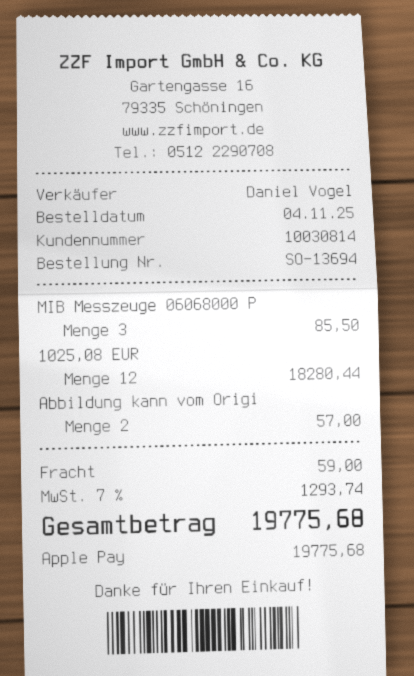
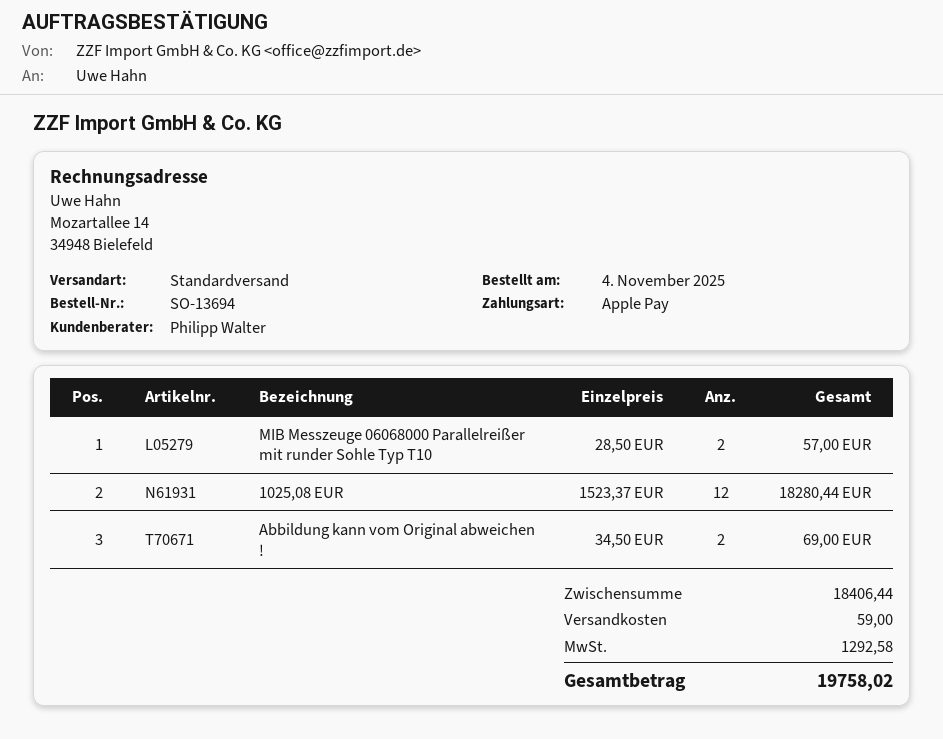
sales rep: Daniel Vogel -> Philipp Walter
MIB Messzeuge 06068000 P: 3 for 85.50 -> 2 for 57.00
Abbildung kann vom Origi: 2 for 57.00 -> 2 for 69.00
tax: 1293.74 -> 1292.58
total: 19775.68 -> 19758.02

